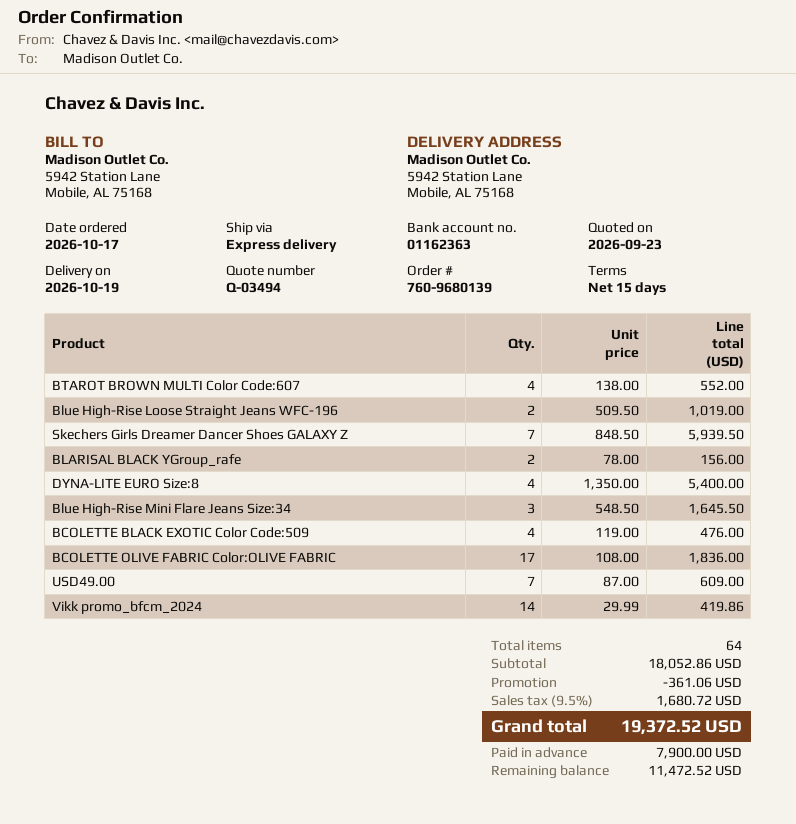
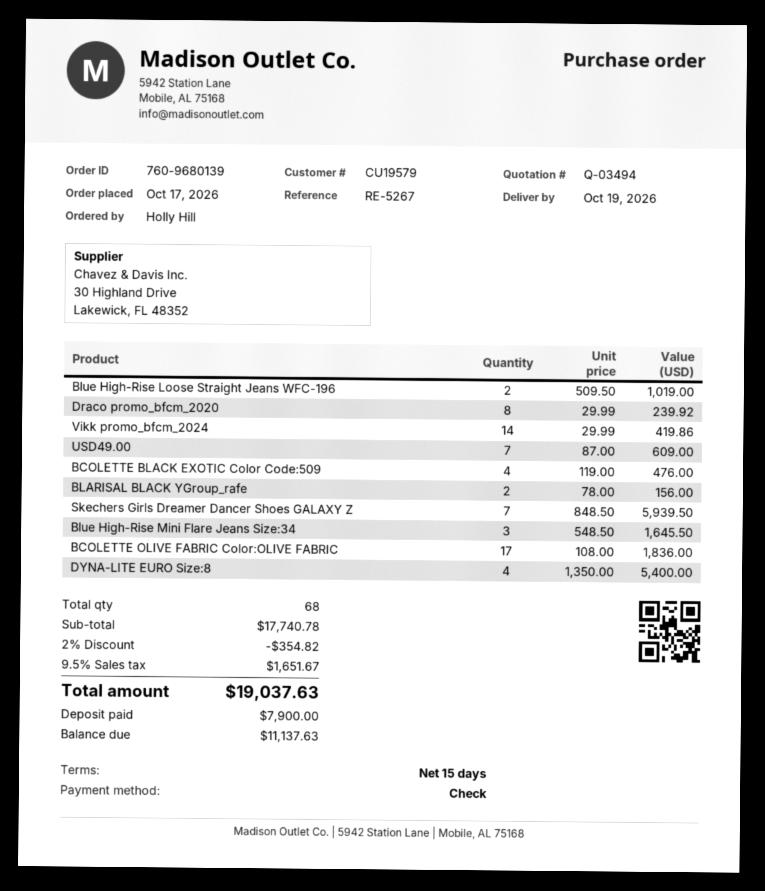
BTAROT BROWN MULTI Color Code:607: 4 x 138.00 = 552.00 -> none
Draco promo_bfcm_2020: none -> 8 x 29.99 = 239.92
total quantity: 64 -> 68
subtotal: 18052.86 -> 17740.78
discount: 361.06 -> 354.82
tax: 9.5% = 1680.72 -> 9.5% = 1651.67
total: 19372.52 -> 19037.63
balance: 11472.52 -> 11137.63

